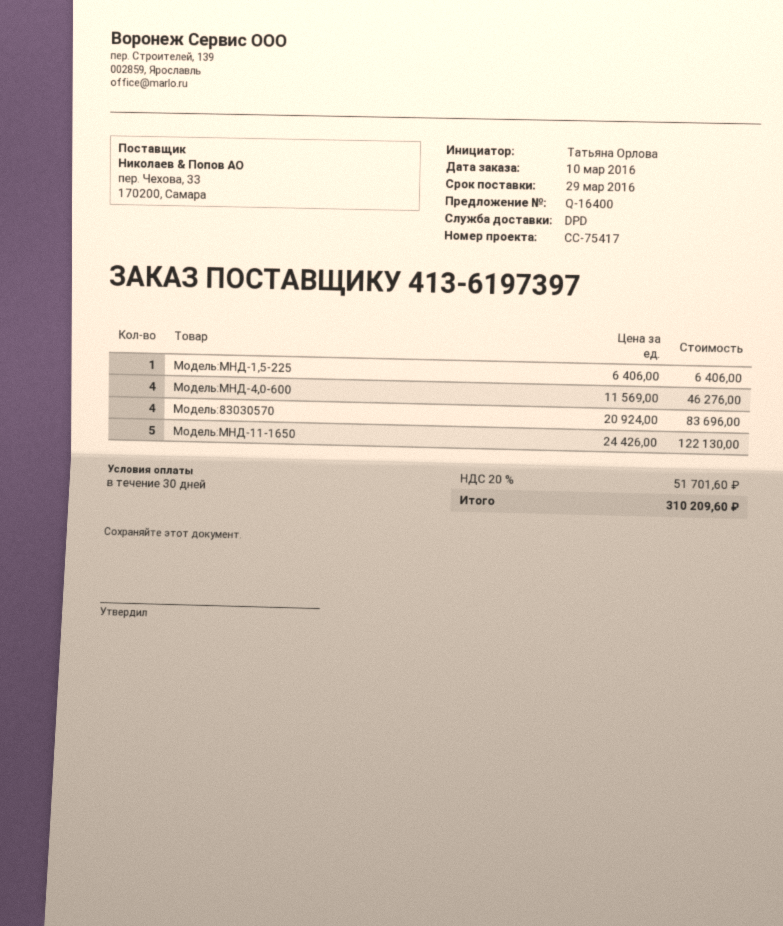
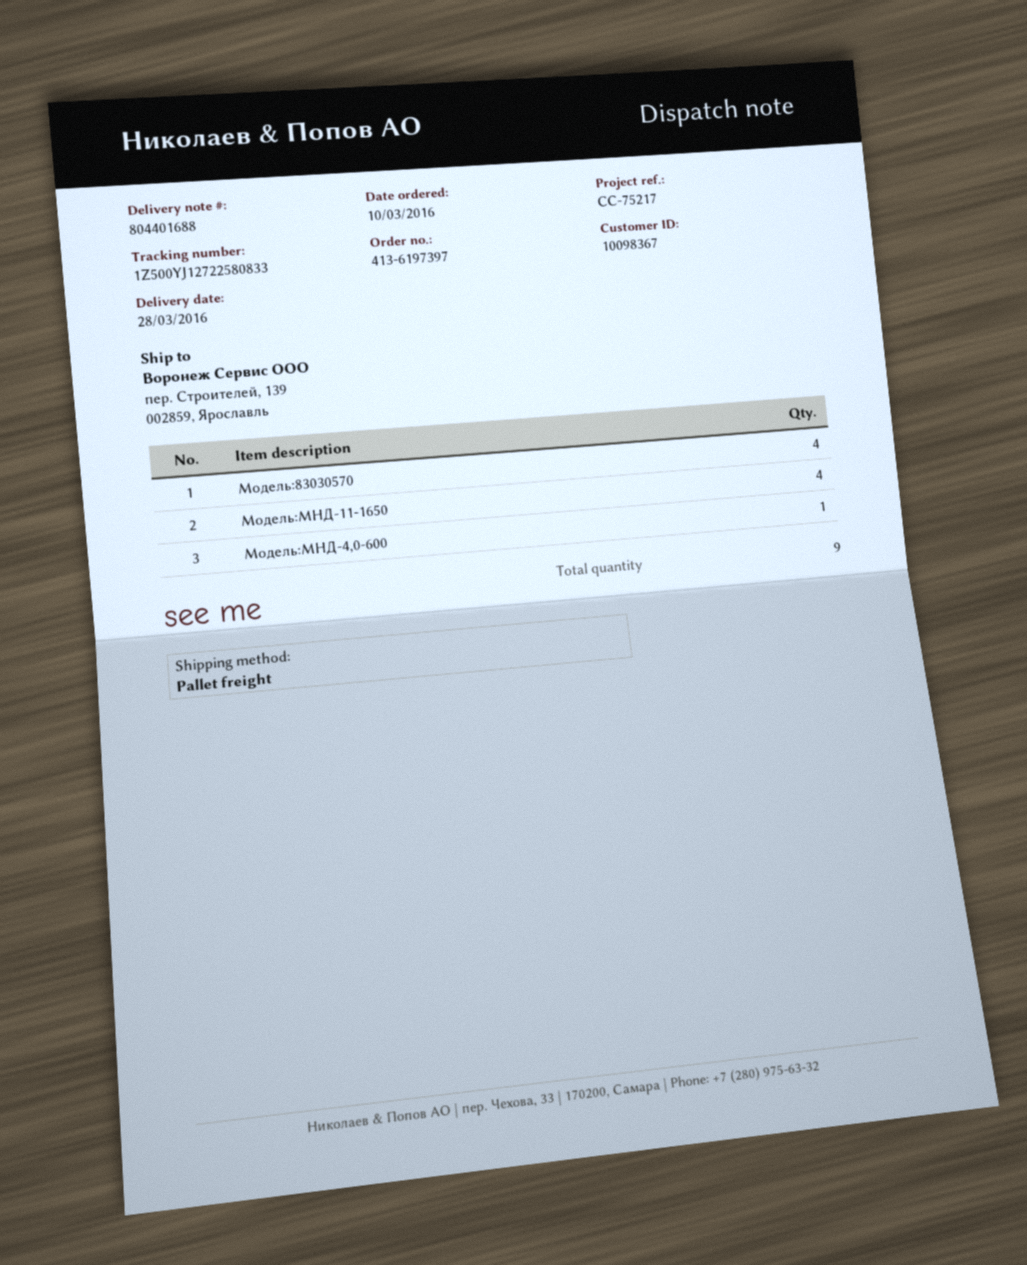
delivery date: 2016-03-29 -> 2016-03-28
reference: CC-75417 -> CC-75217
shipping method: DPD -> pallet freight
Модель:МНД-1,5-225: 1 -> none
Модель:МНД-4,0-600: 4 -> 1
Модель:МНД-11-1650: 5 -> 4

